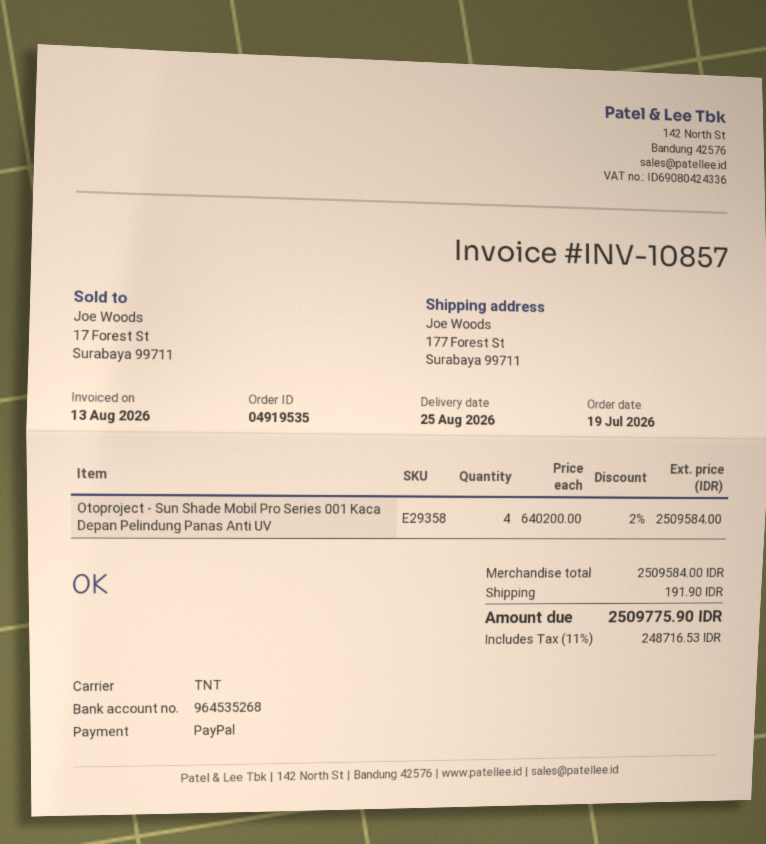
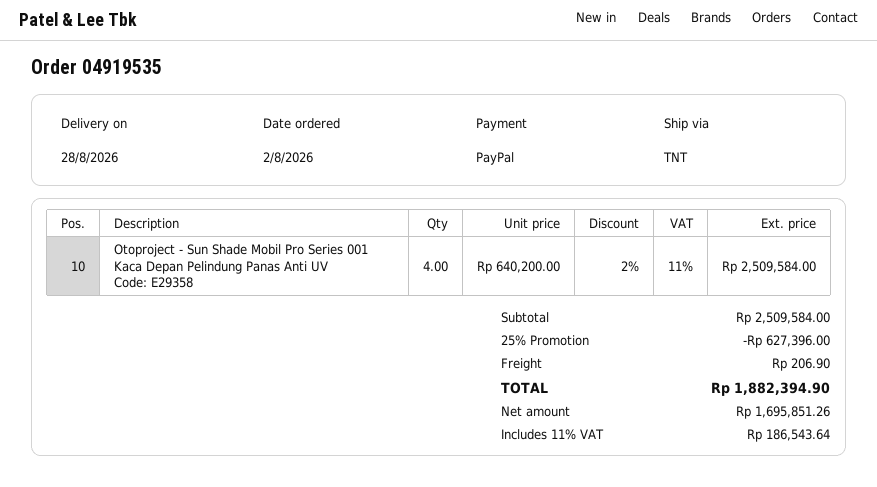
order date: 2026-07-19 -> 2026-08-02
delivery date: 2026-08-25 -> 2026-08-28
discount: none -> 25% = 627396.00
shipping: 191.90 -> 206.90
tax: 11% = 248716.53 -> 11% = 186543.64
total: 2509775.90 -> 1882394.90

